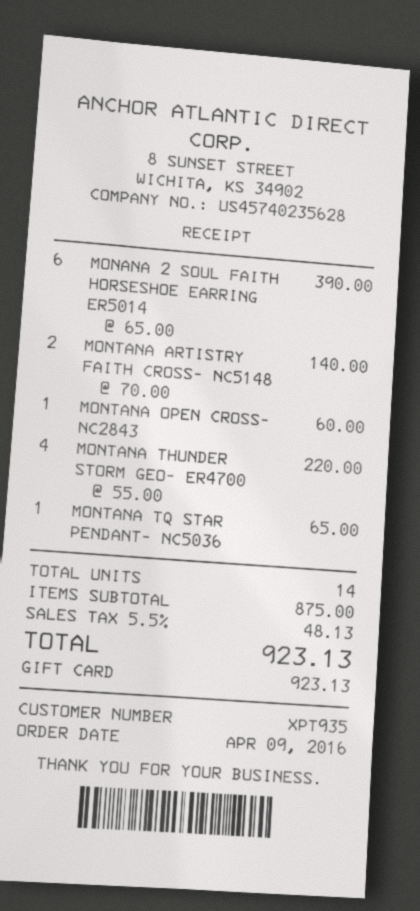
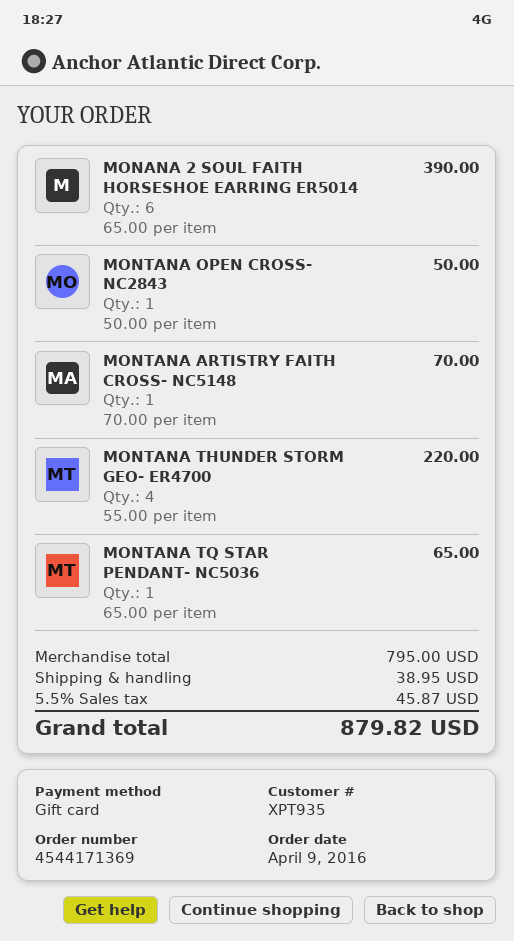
MONTANA ARTISTRY FAITH CROSS- NC5148: 2 x 70.00 = 140.00 -> 1 x 70.00 = 70.00
MONTANA OPEN CROSS- NC2843: 1 x 60.00 = 60.00 -> 1 x 50.00 = 50.00
subtotal: 875.00 -> 795.00
shipping: none -> 38.95
tax: 5.5% = 48.13 -> 5.5% = 45.87
total: 923.13 -> 879.82

